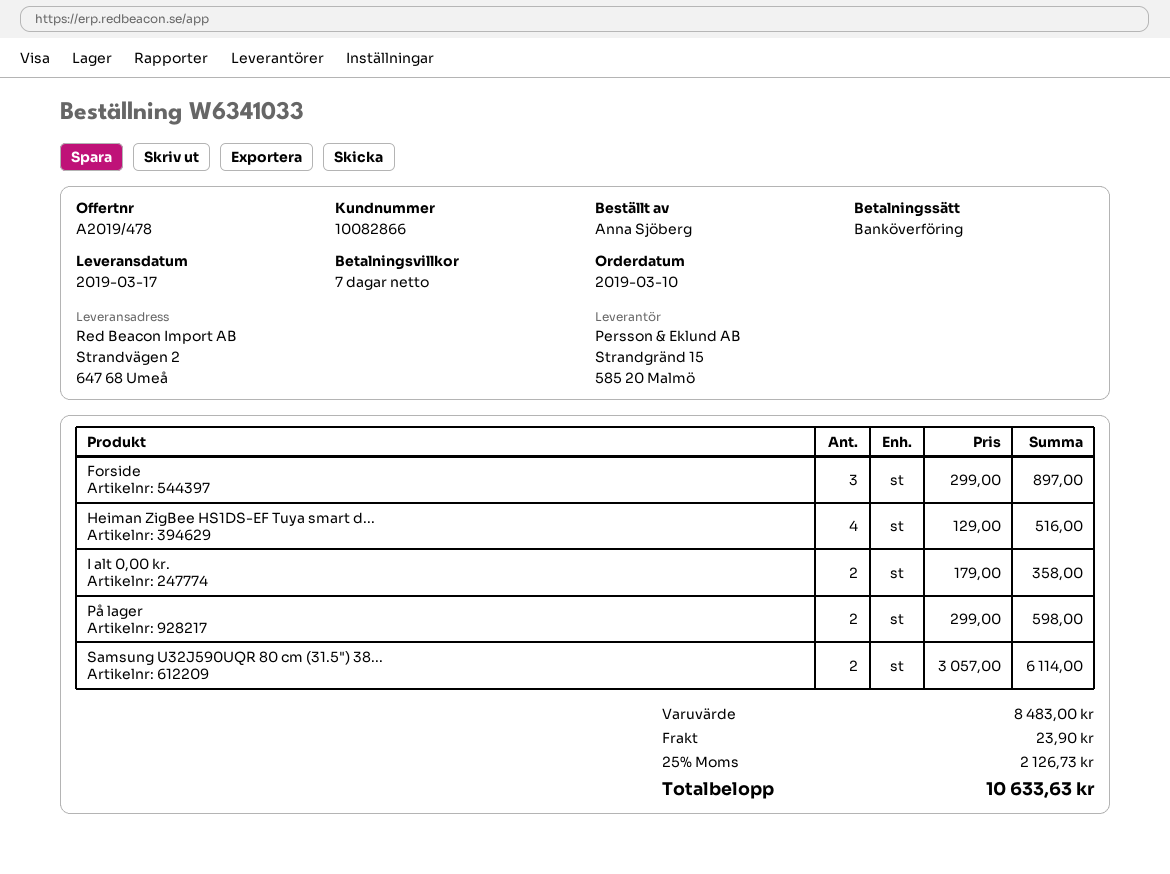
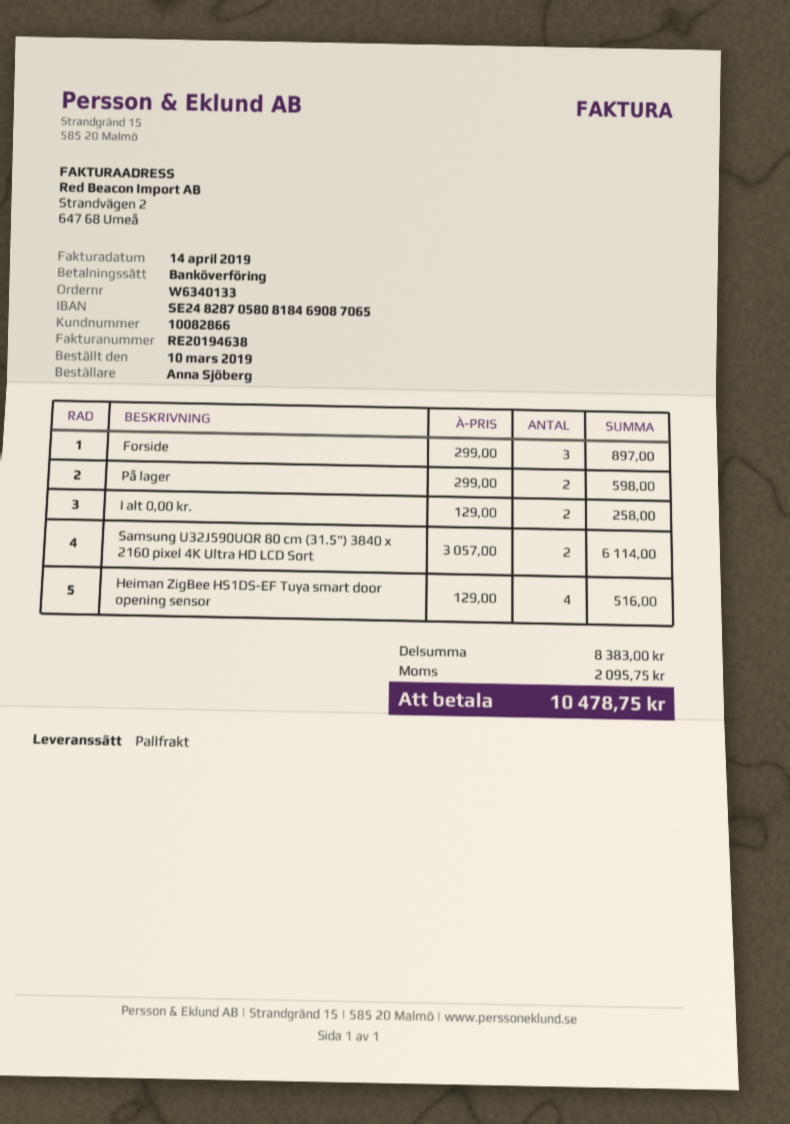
order number: W6341033 -> W6340133
I alt 0,00 kr.: 2 x 179.00 = 358.00 -> 2 x 129.00 = 258.00
subtotal: 8483.00 -> 8383.00
shipping: 23.90 -> none
tax: 2126.73 -> 2095.75
total: 10633.63 -> 10478.75

